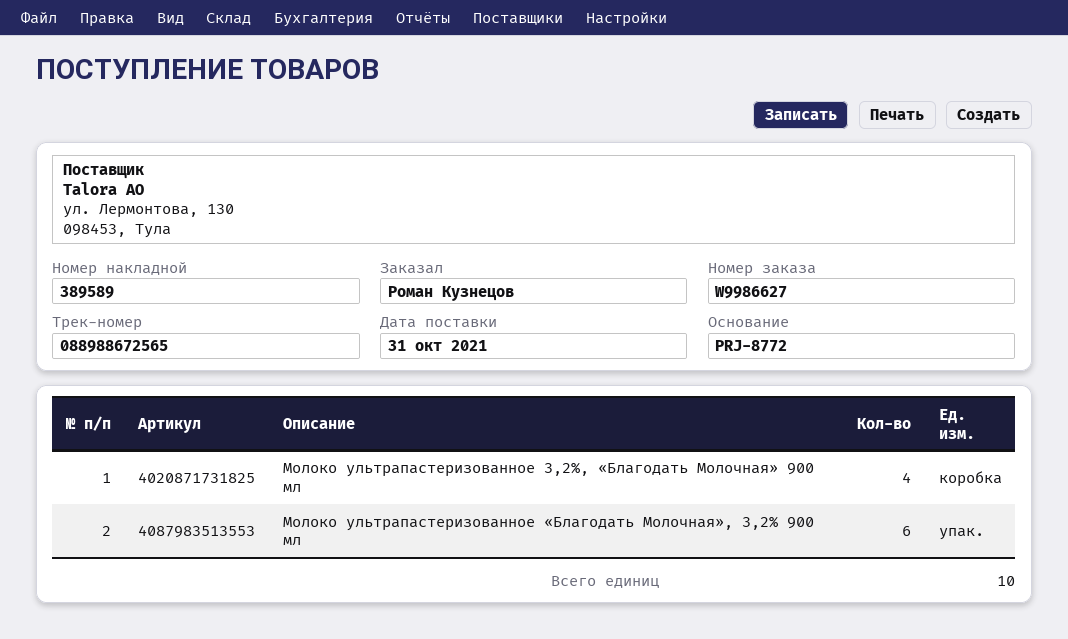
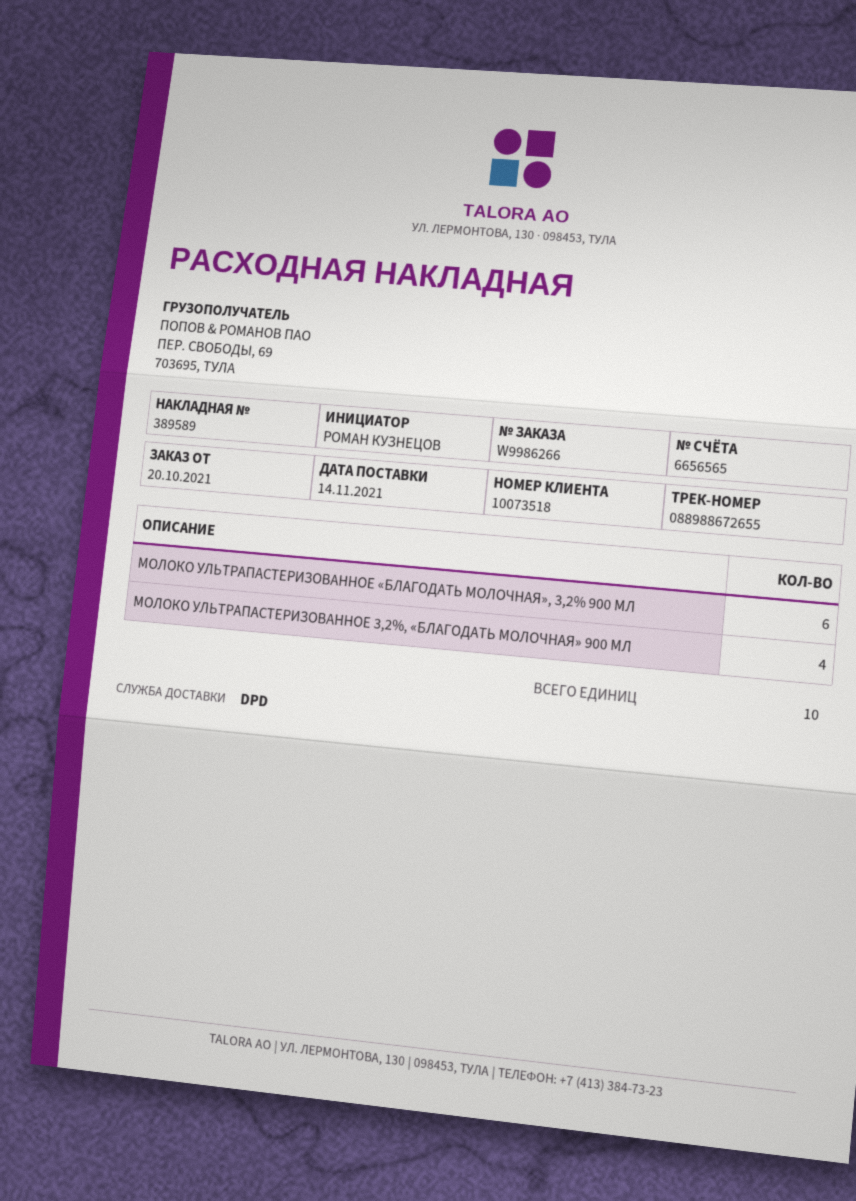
order number: W9986627 -> W9986266
delivery date: 2021-10-31 -> 2021-11-14
tracking number: 088988672565 -> 088988672655

